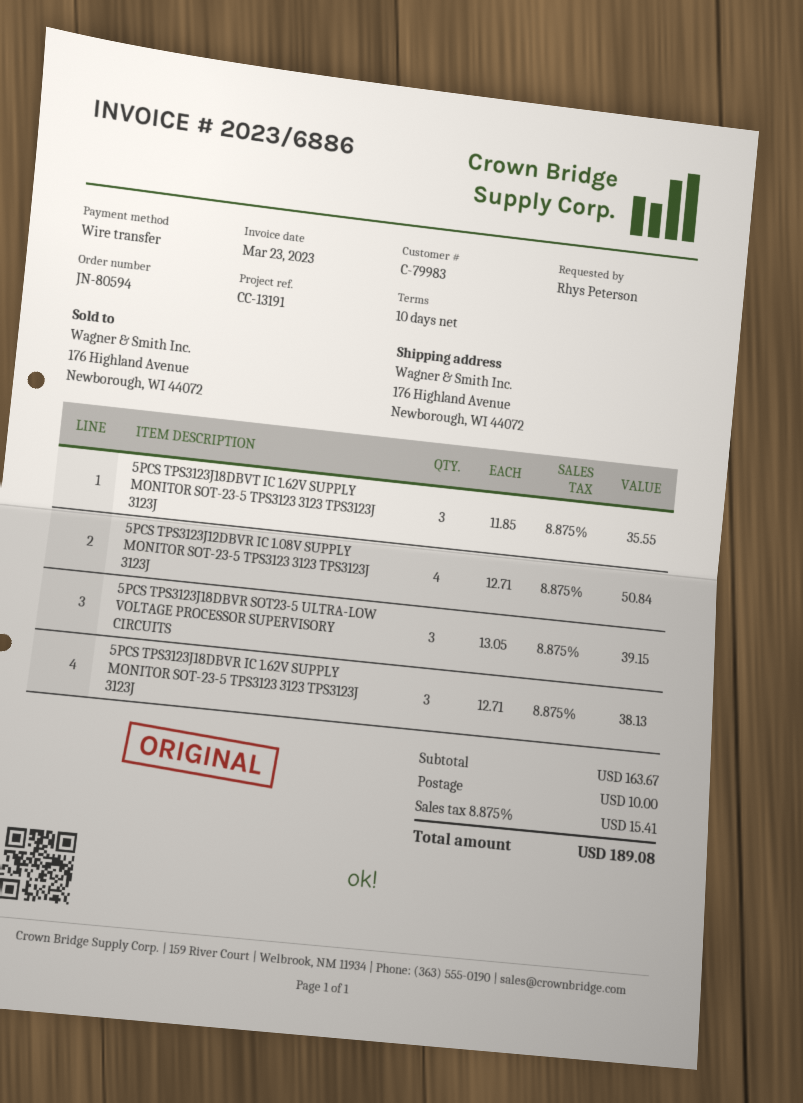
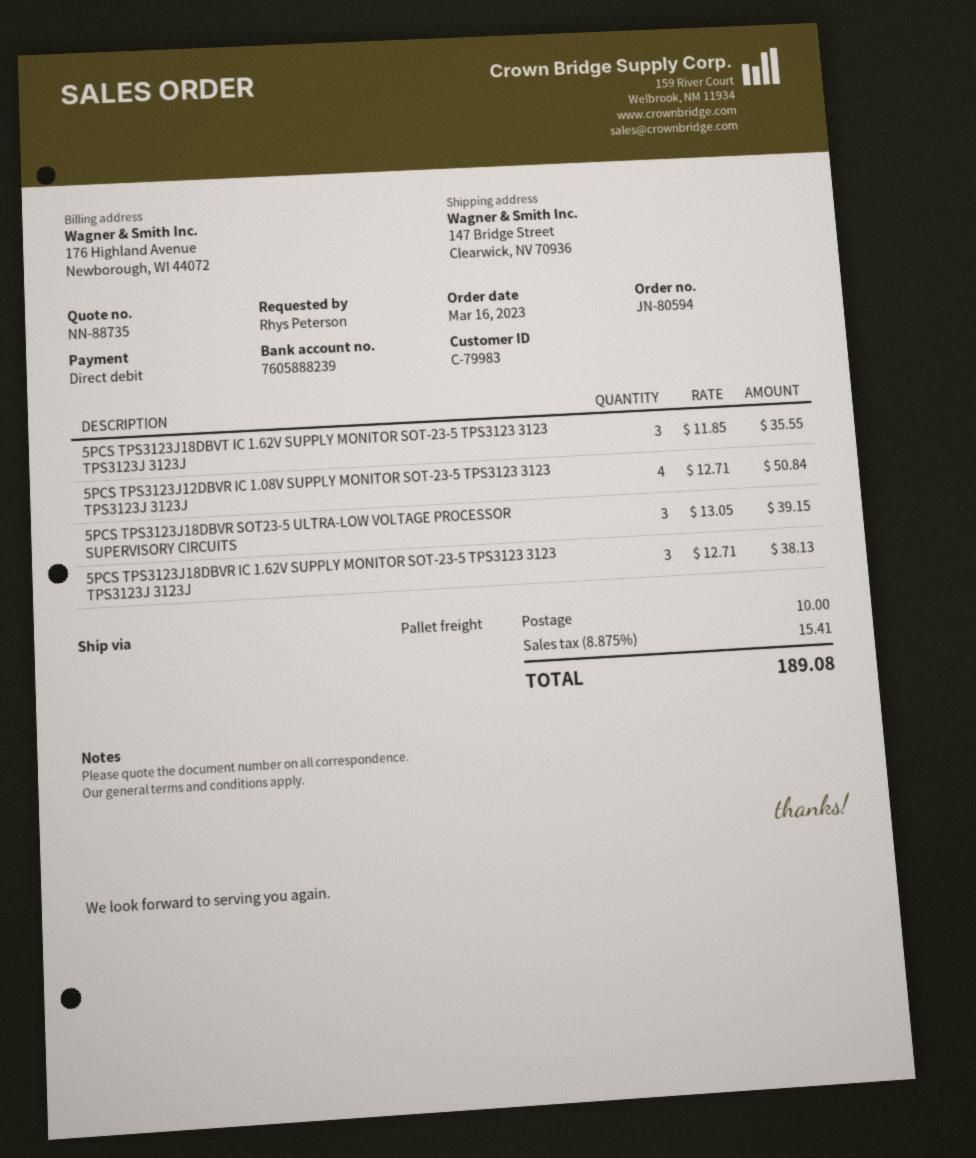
payment method: bank transfer -> direct debit
ship to: 176 Highland Avenue, Newborough, WI 44072 -> 147 Bridge Street, Clearwick, NV 70936

